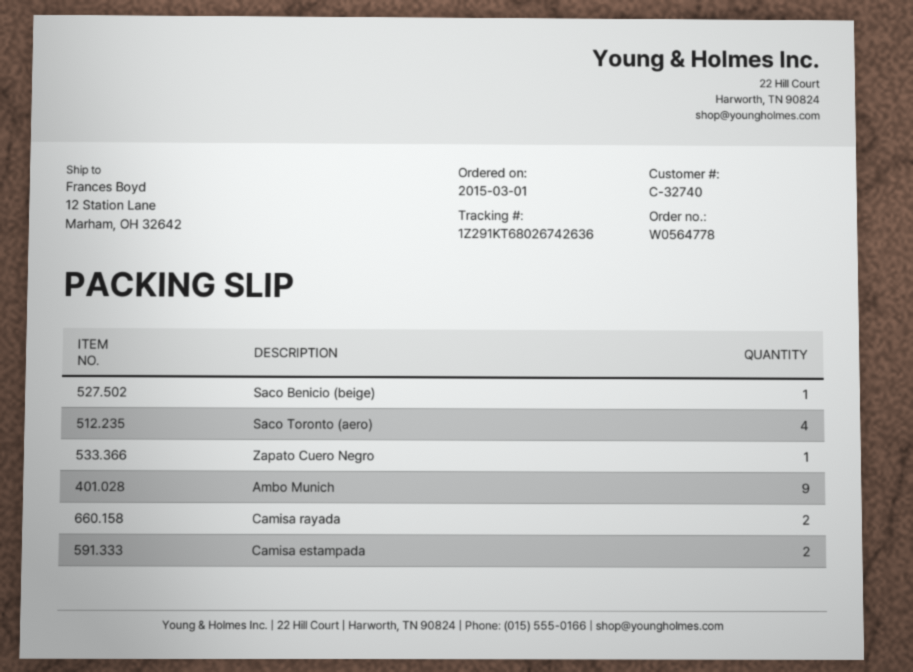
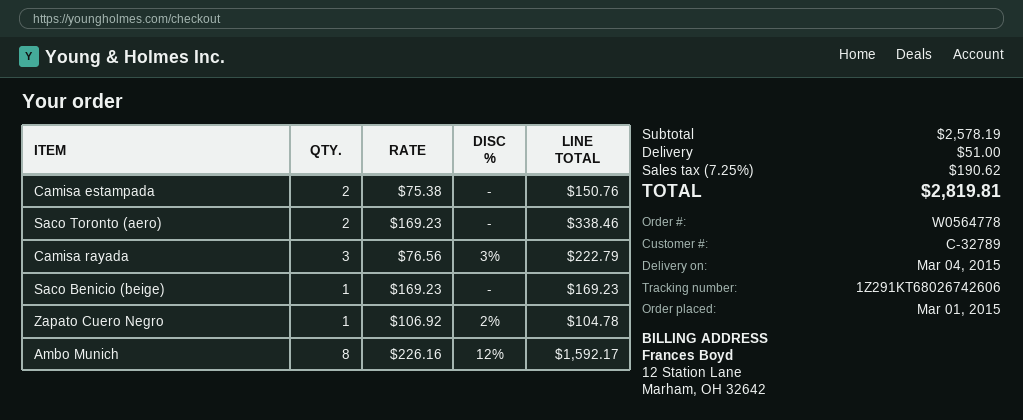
customer number: C-32740 -> C-32789
tracking number: 1Z291KT68026742636 -> 1Z291KT68026742606
Saco Toronto (aero): 4 -> 2
Ambo Munich: 9 -> 8
Camisa rayada: 2 -> 3

